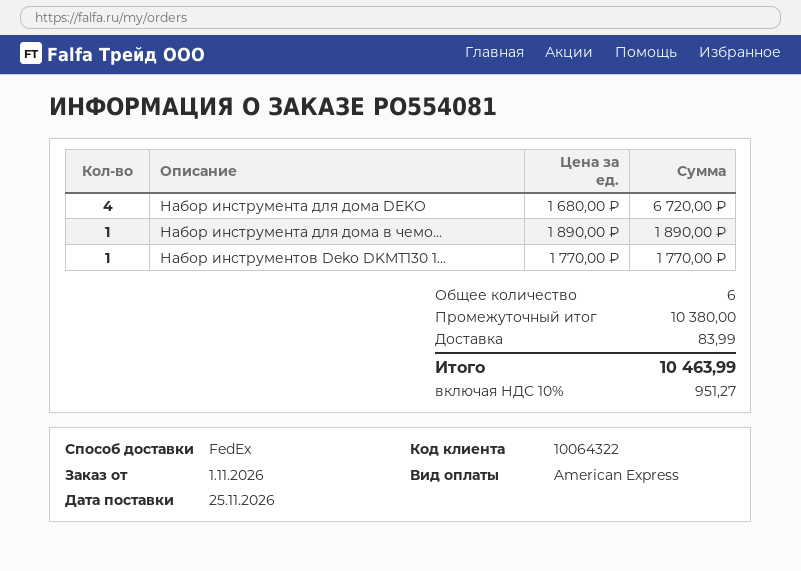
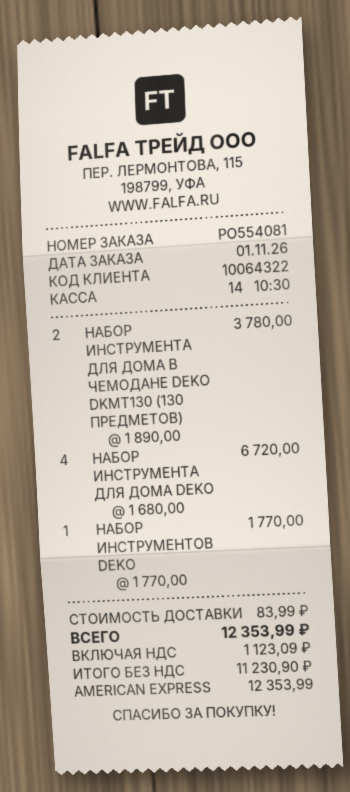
Набор инструмента для дома в чемо...: 1 x 1890.00 = 1890.00 -> 2 x 1890.00 = 3780.00
tax: 951.27 -> 1123.09
total: 10463.99 -> 12353.99

